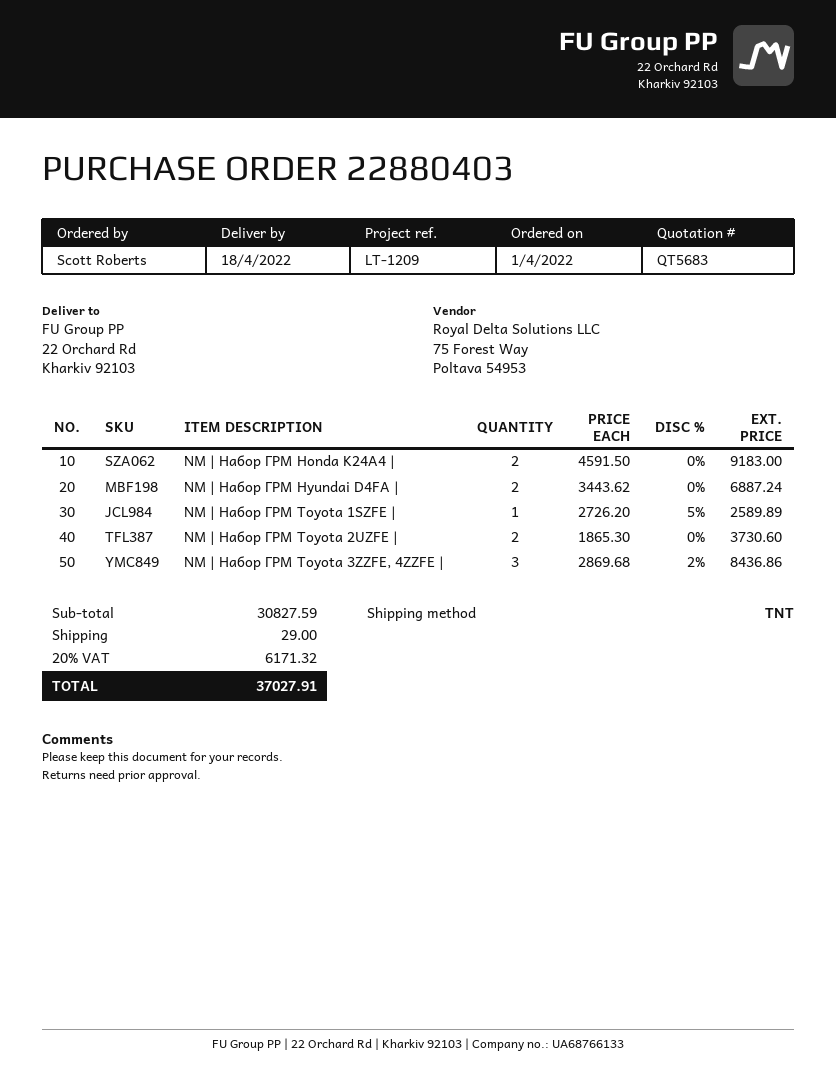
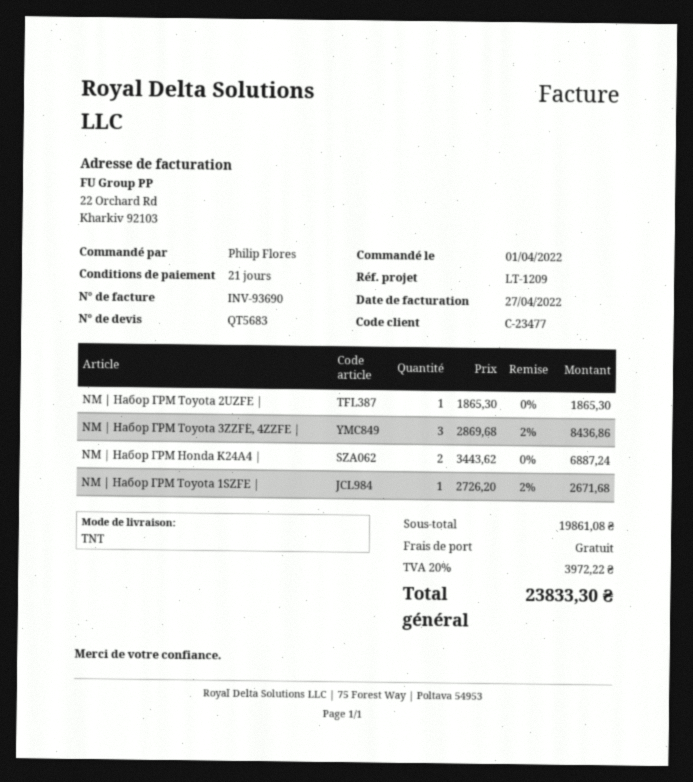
ordered by: Scott Roberts -> Philip Flores
NM | Набор ГРМ Honda K24A4 |: 2 x 4591.50 = 9183.00 -> 2 x 3443.62 = 6887.24
NM | Набор ГРМ Hyundai D4FA |: 2 x 3443.62 = 6887.24 -> none
NM | Набор ГРМ Toyota 1SZFE |: 1 x 2726.20 - 5% = 2589.89 -> 1 x 2726.20 - 2% = 2671.68
NM | Набор ГРМ Toyota 2UZFE |: 2 x 1865.30 = 3730.60 -> 1 x 1865.30 = 1865.30
subtotal: 30827.59 -> 19861.08
shipping: 29.00 -> 0.00
tax: 20% = 6171.32 -> 20% = 3972.22
total: 37027.91 -> 23833.30

